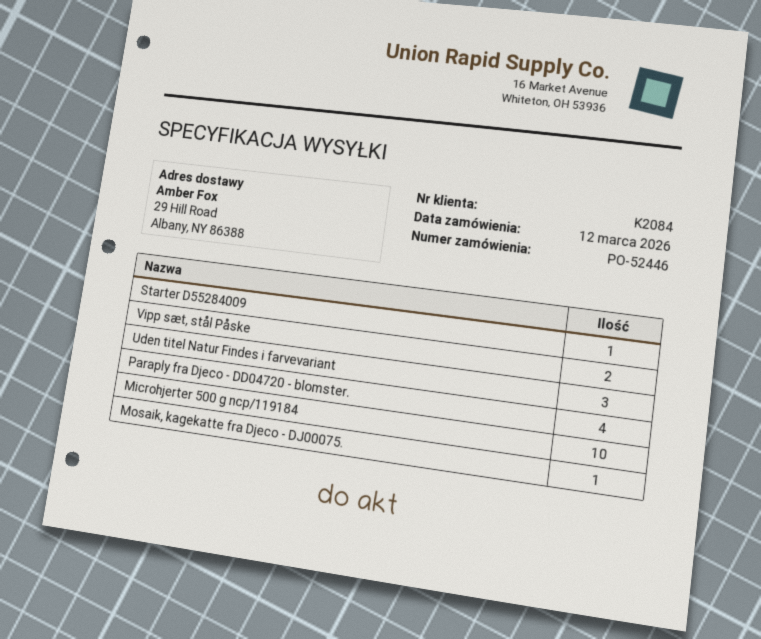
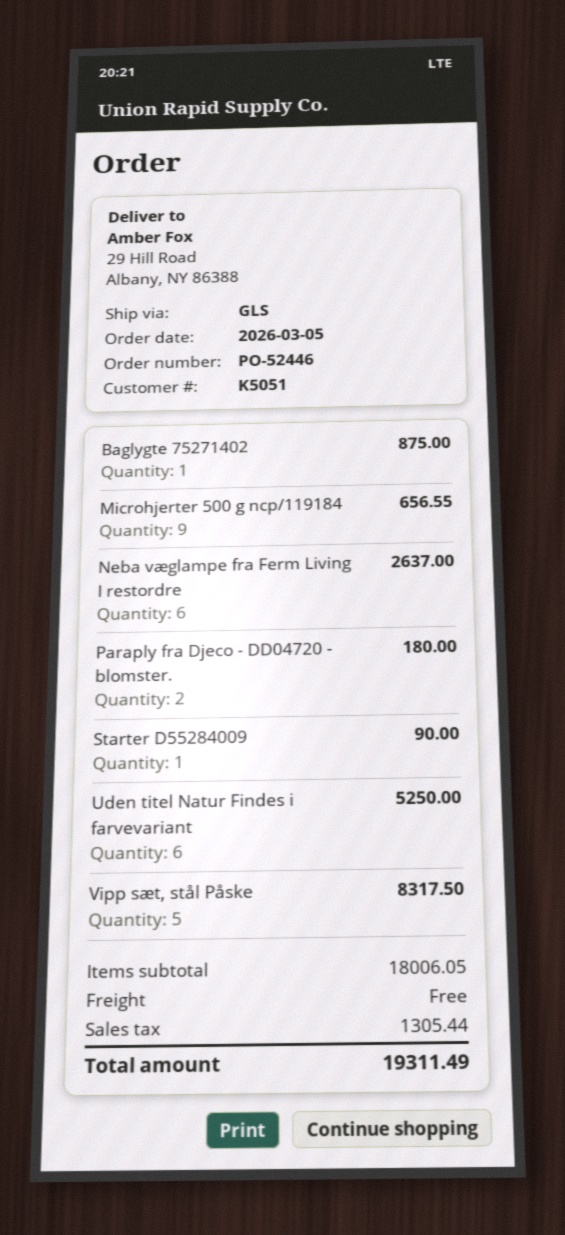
order date: 2026-03-12 -> 2026-03-05
customer number: K2084 -> K5051
Vipp sæt, stål Påske: 2 -> 5
Uden titel Natur Findes i farvevariant: 3 -> 6
Paraply fra Djeco - DD04720 - blomster.: 4 -> 2
Microhjerter 500 g ncp/119184: 10 -> 9
Mosaik, kagekatte fra Djeco - DJ00075.: 1 -> none
Baglygte 75271402: none -> 1
Neba væglampe fra Ferm Living I restordre: none -> 6

